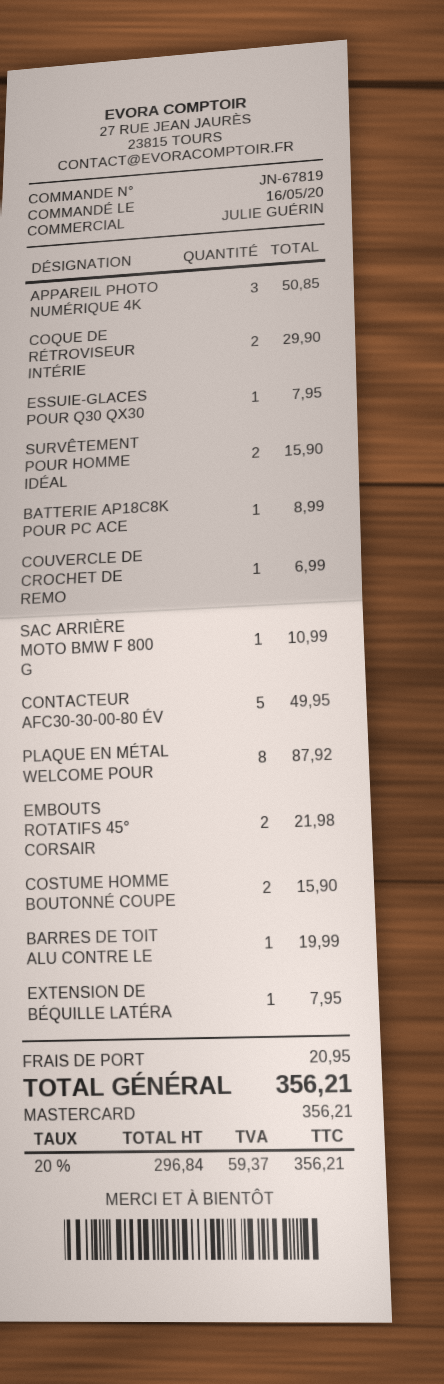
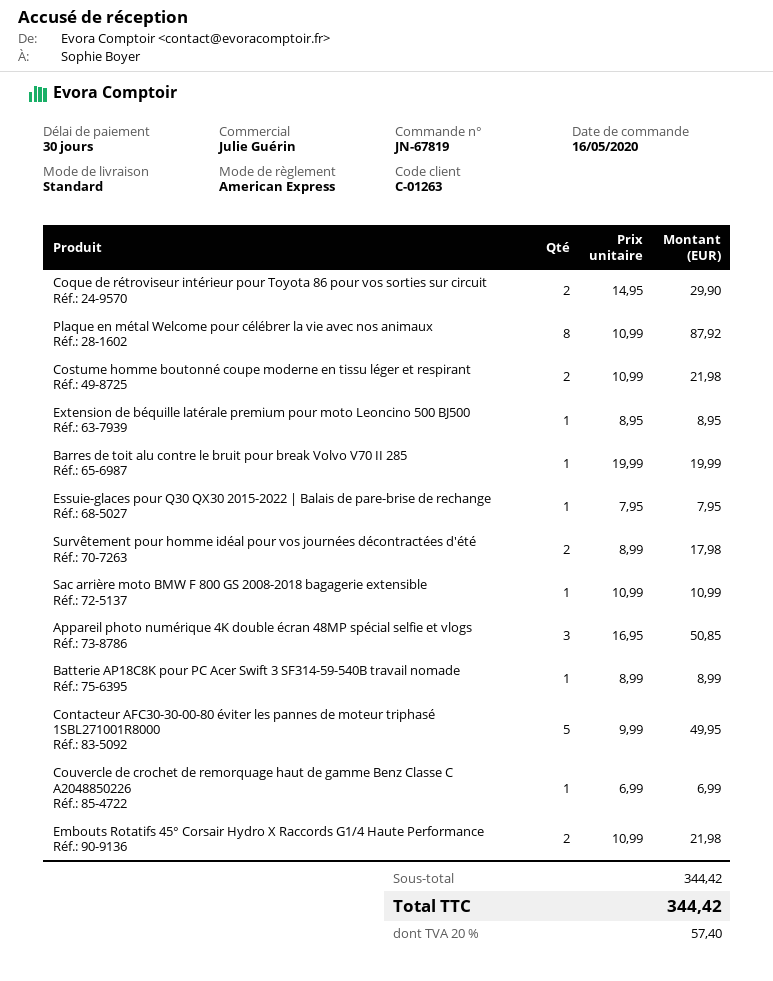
payment method: Mastercard -> American Express
SURVÊTEMENT POUR HOMME IDÉAL: 2 for 15.90 -> 2 for 17.98
COSTUME HOMME BOUTONNÉ COUPE: 2 for 15.90 -> 2 for 21.98
EXTENSION DE BÉQUILLE LATÉRA: 1 for 7.95 -> 1 for 8.95
shipping: 20.95 -> none
tax: 20% = 59.37 -> 20% = 57.40
total: 356.21 -> 344.42

